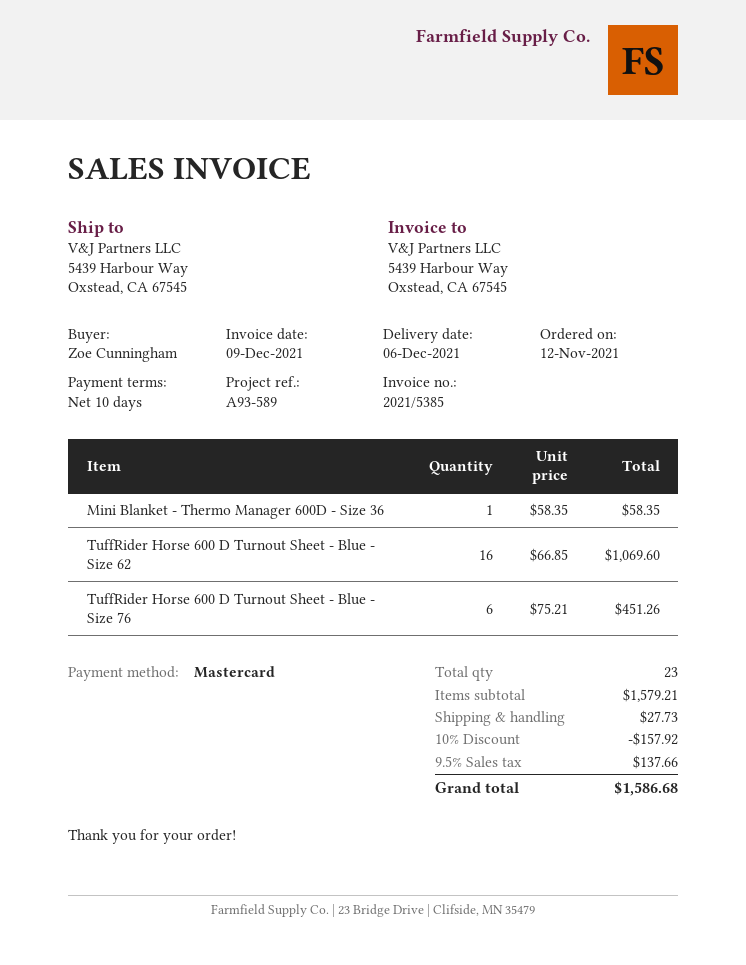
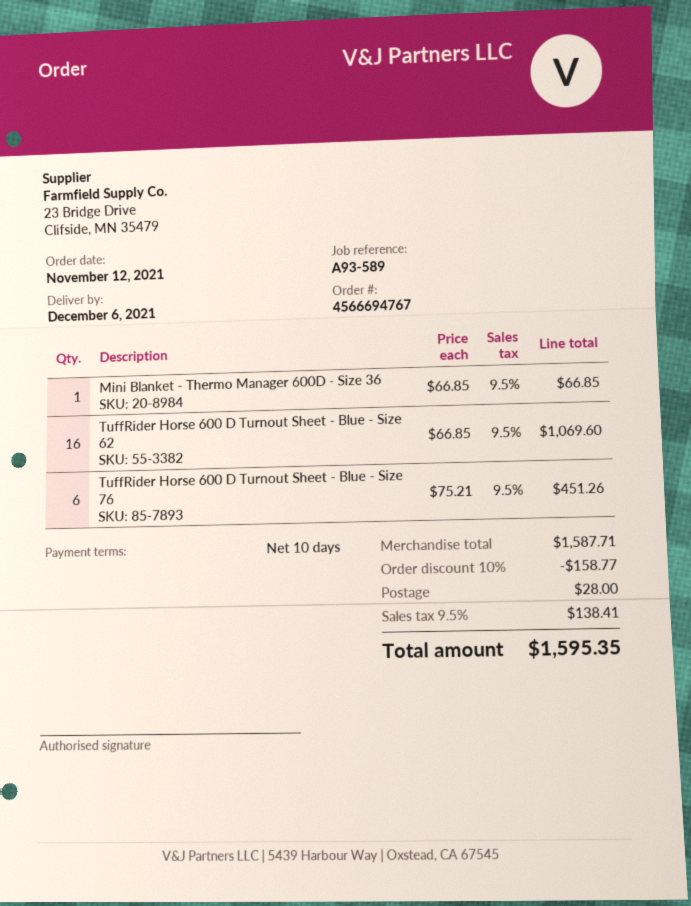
Mini Blanket - Thermo Manager 600D - Size 36: 1 x 58.35 = 58.35 -> 1 x 66.85 = 66.85
subtotal: 1579.21 -> 1587.71
discount: 10% = 157.92 -> 10% = 158.77
shipping: 27.73 -> 28.00
tax: 9.5% = 137.66 -> 9.5% = 138.41
total: 1586.68 -> 1595.35

